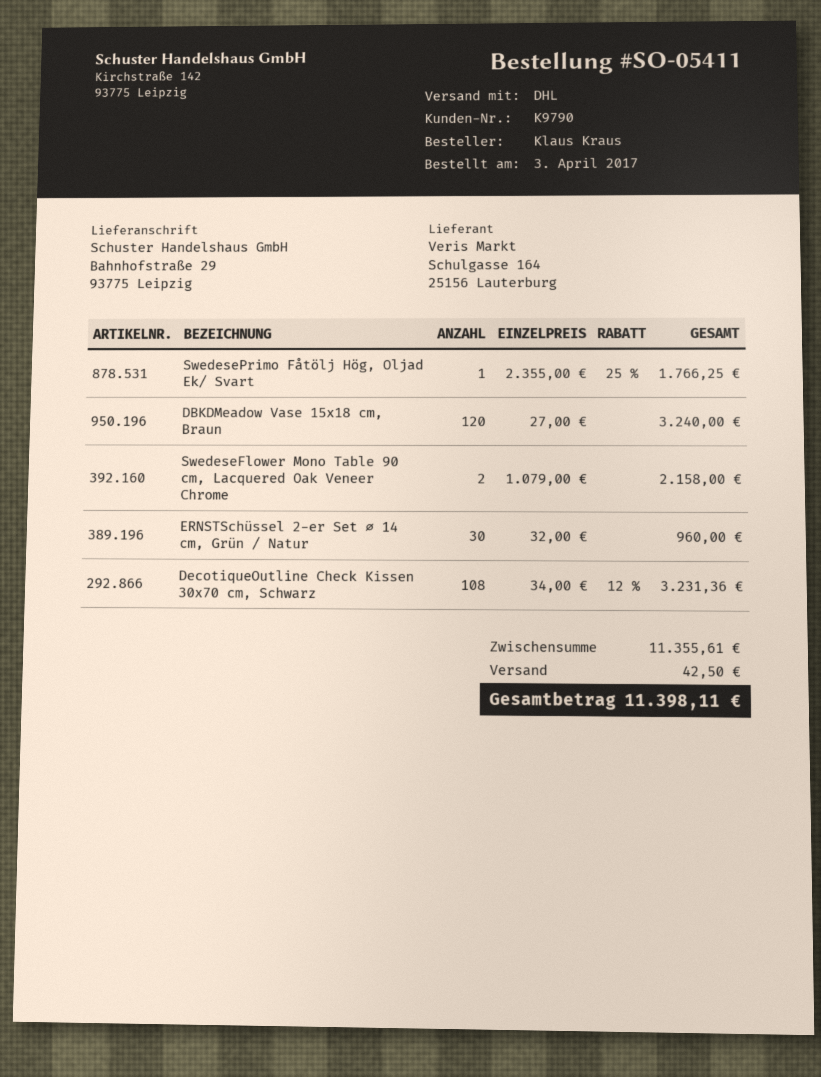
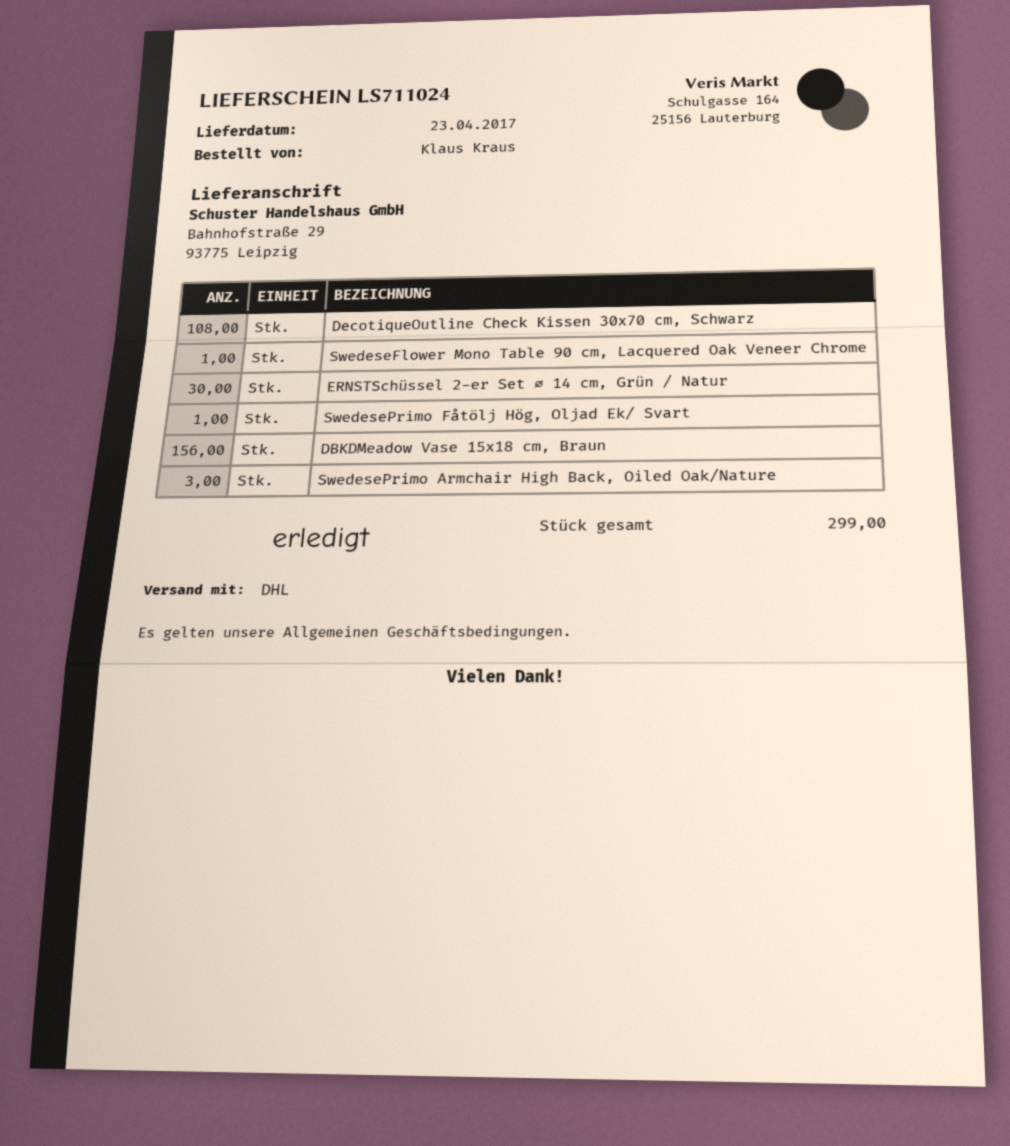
DBKDMeadow Vase 15x18 cm, Braun: 120 -> 156
SwedeseFlower Mono Table 90 cm, Lacquered Oak Veneer Chrome: 2 -> 1
SwedesePrimo Armchair High Back, Oiled Oak/Nature: none -> 3

